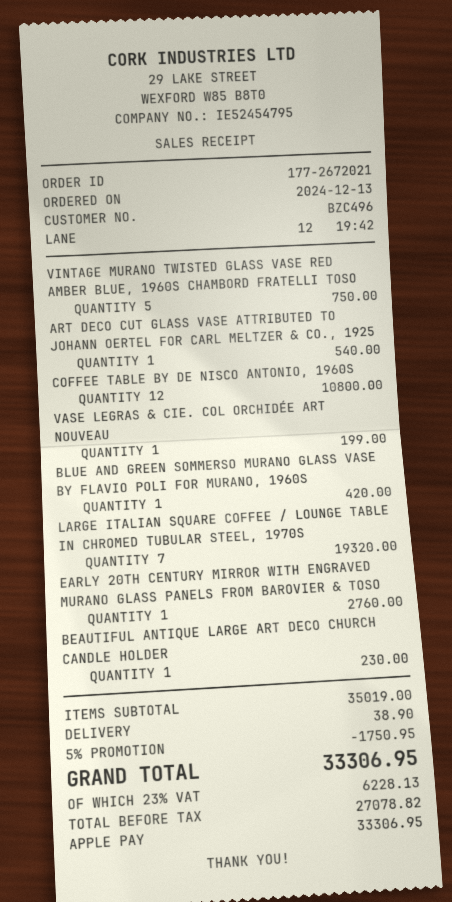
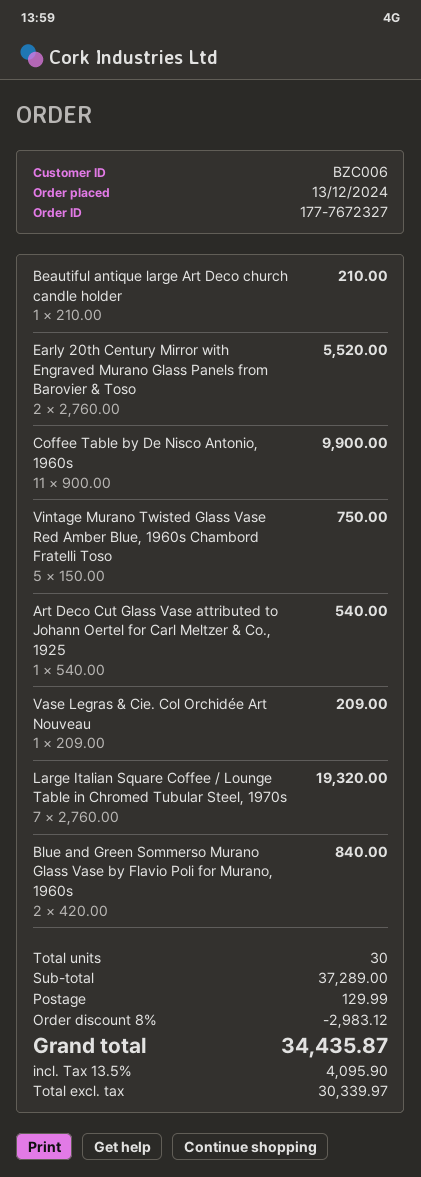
order number: 177-2672021 -> 177-7672327
customer number: BZC496 -> BZC006
COFFEE TABLE BY DE NISCO ANTONIO, 1960S: 12 for 10800.00 -> 11 for 9900.00
VASE LEGRAS & CIE. COL ORCHIDÉE ART NOUVEAU: 1 for 199.00 -> 1 for 209.00
BLUE AND GREEN SOMMERSO MURANO GLASS VASE BY FLAVIO POLI FOR MURANO, 1960S: 1 for 420.00 -> 2 for 840.00
EARLY 20TH CENTURY MIRROR WITH ENGRAVED MURANO GLASS PANELS FROM BAROVIER & TOSO: 1 for 2760.00 -> 2 for 5520.00
BEAUTIFUL ANTIQUE LARGE ART DECO CHURCH CANDLE HOLDER: 1 for 230.00 -> 1 for 210.00
subtotal: 35019.00 -> 37289.00
discount: 5% = 1750.95 -> 8% = 2983.12
shipping: 38.90 -> 129.99
net: 27078.82 -> 30339.97
tax: 23% = 6228.13 -> 13.5% = 4095.90
total: 33306.95 -> 34435.87

